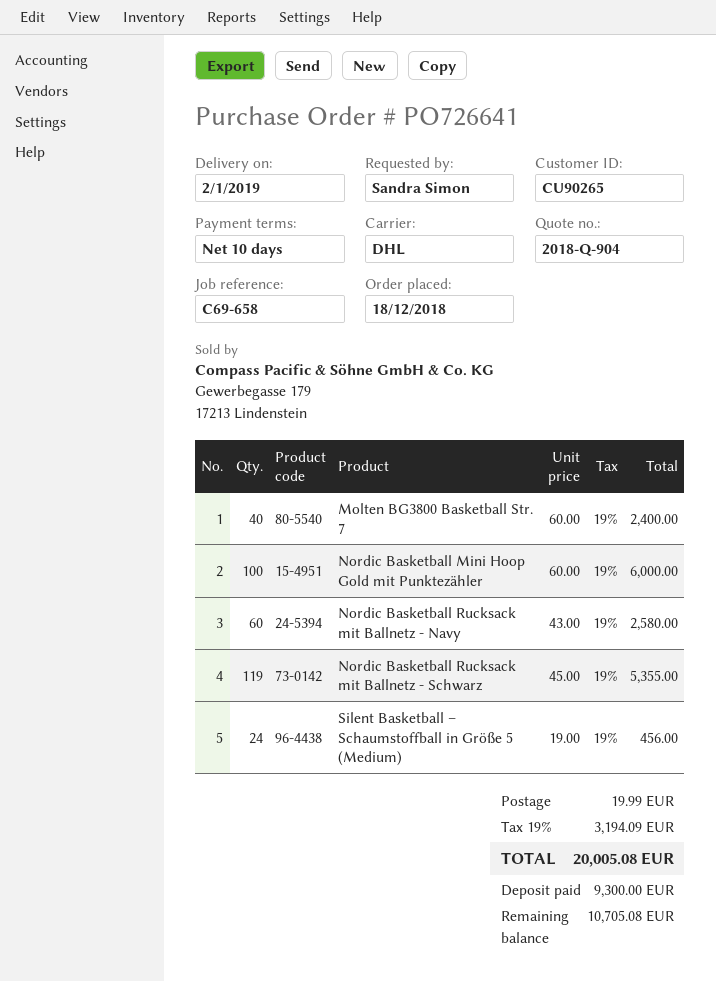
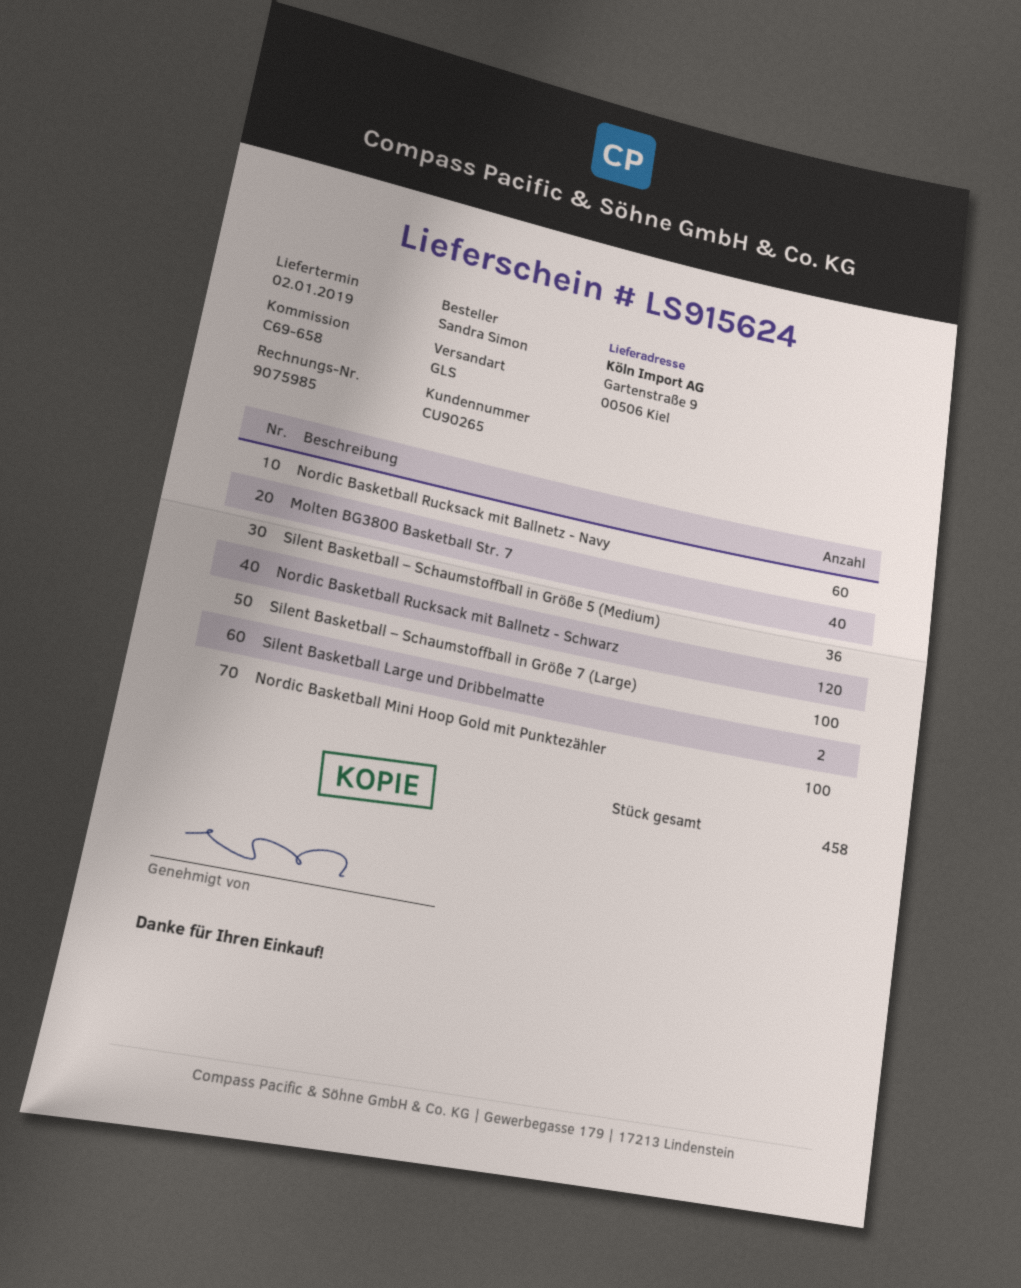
shipping method: DHL -> GLS
Nordic Basketball Rucksack mit Ballnetz - Schwarz: 119 -> 120
Silent Basketball – Schaumstoffball in Größe 5 (Medium): 24 -> 36
Silent Basketball – Schaumstoffball in Größe 7 (Large): none -> 100
Silent Basketball Large und Dribbelmatte: none -> 2

